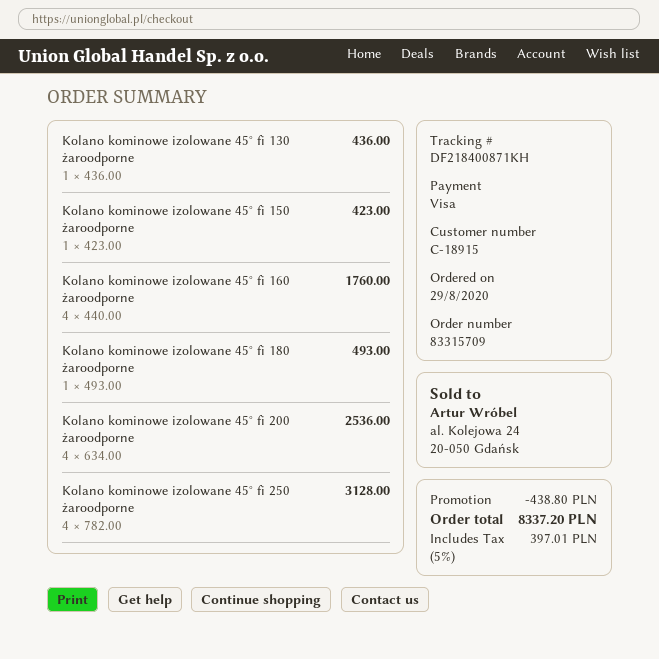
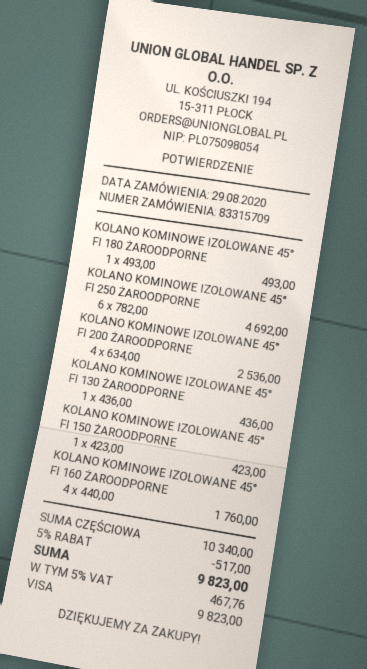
Kolano kominowe izolowane 45° fi 250 żaroodporne: 4 x 782.00 = 3128.00 -> 6 x 782.00 = 4692.00
discount: 438.80 -> 517.00
tax: 5% = 397.01 -> 5% = 467.76
total: 8337.20 -> 9823.00

